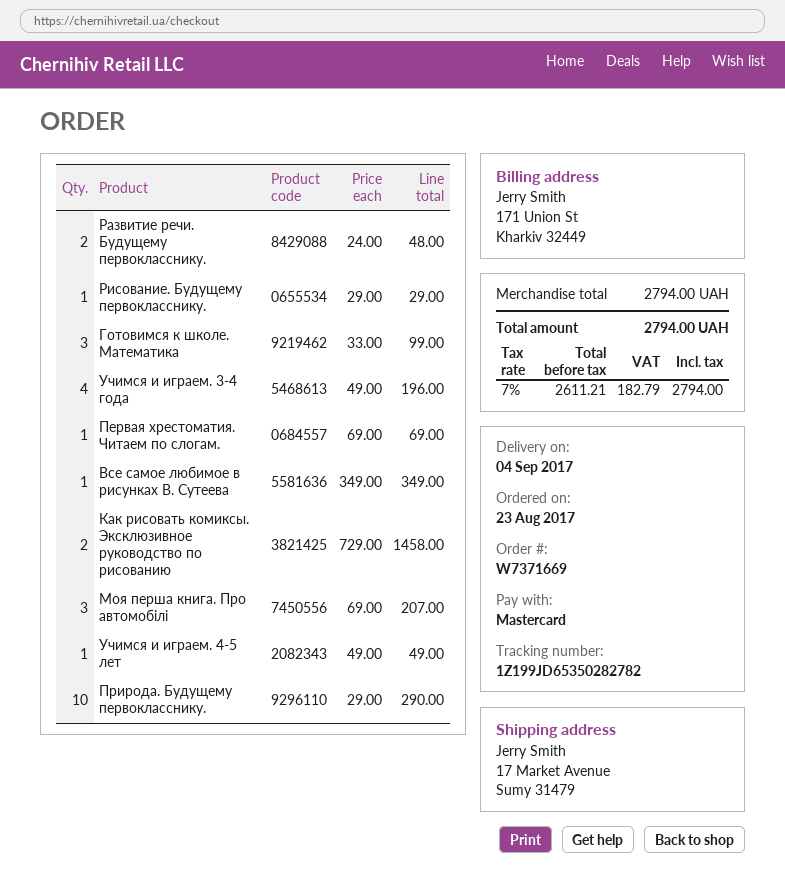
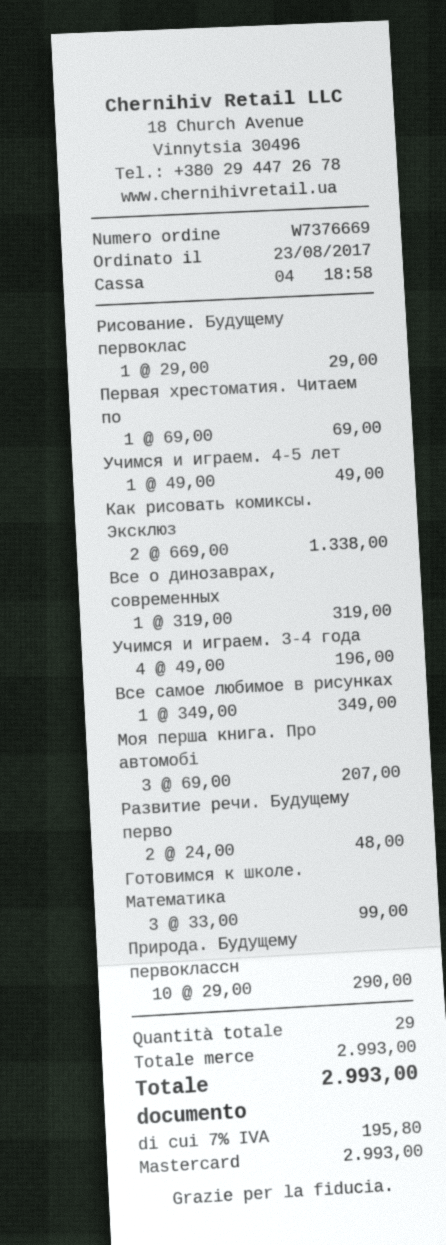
order number: W7371669 -> W7376669
Как рисовать комиксы. Эксклюзивное руководство по рисованию: 2 x 729.00 = 1458.00 -> 2 x 669.00 = 1338.00
Все о динозаврах, современных: none -> 1 x 319.00 = 319.00
subtotal: 2794.00 -> 2993.00
tax: 7% = 182.79 -> 7% = 195.80
total: 2794.00 -> 2993.00

